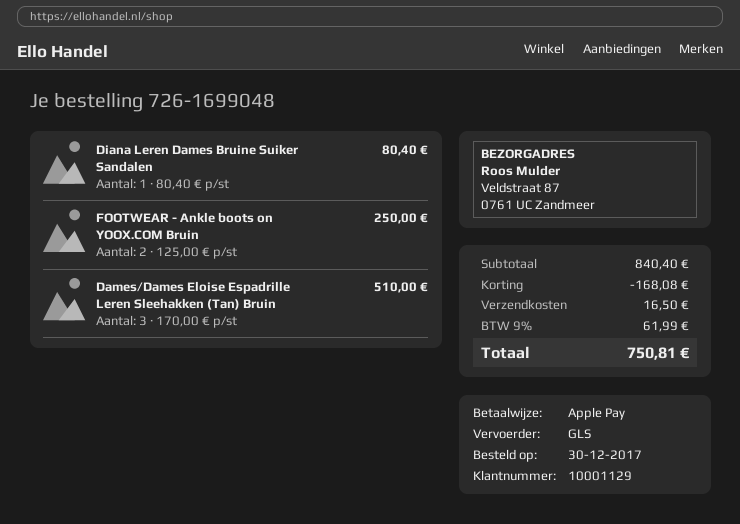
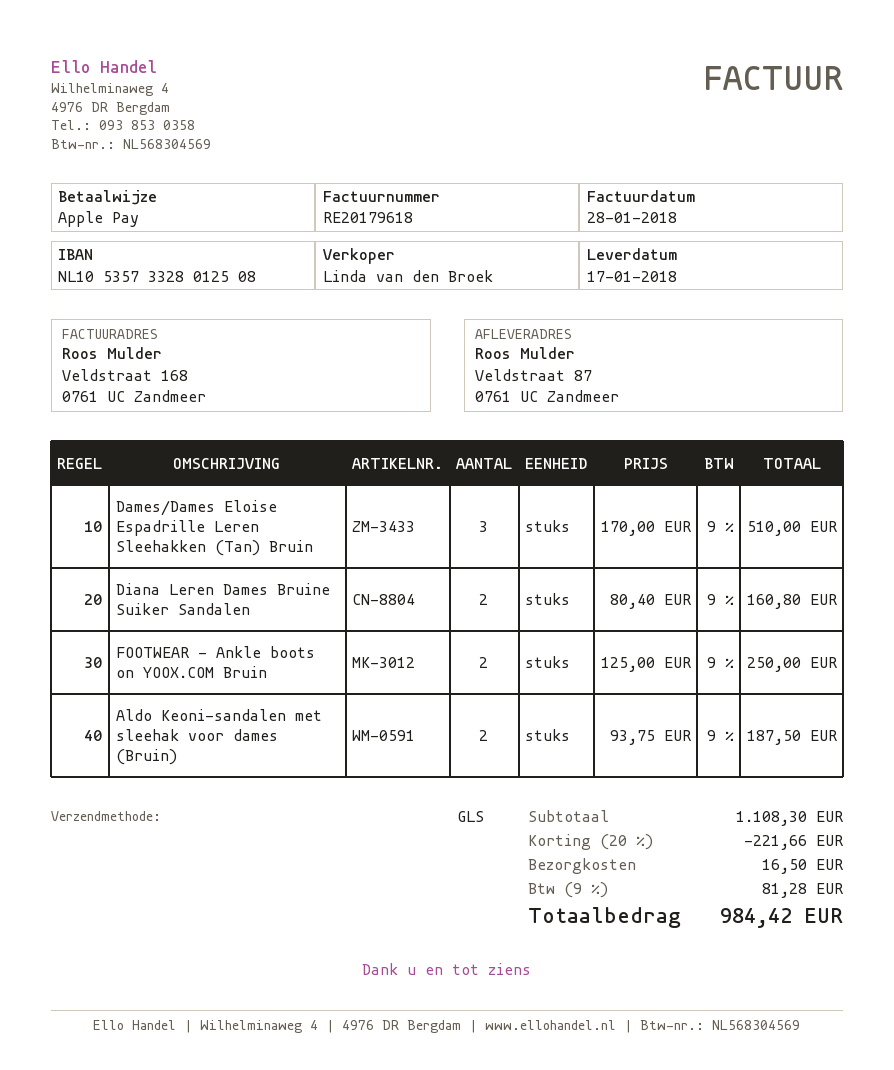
Diana Leren Dames Bruine Suiker Sandalen: 1 x 80.40 = 80.40 -> 2 x 80.40 = 160.80
Aldo Keoni-sandalen met sleehak voor dames (Bruin): none -> 2 x 93.75 = 187.50
subtotal: 840.40 -> 1108.30
discount: 168.08 -> 221.66
tax: 9% = 61.99 -> 9% = 81.28
total: 750.81 -> 984.42

